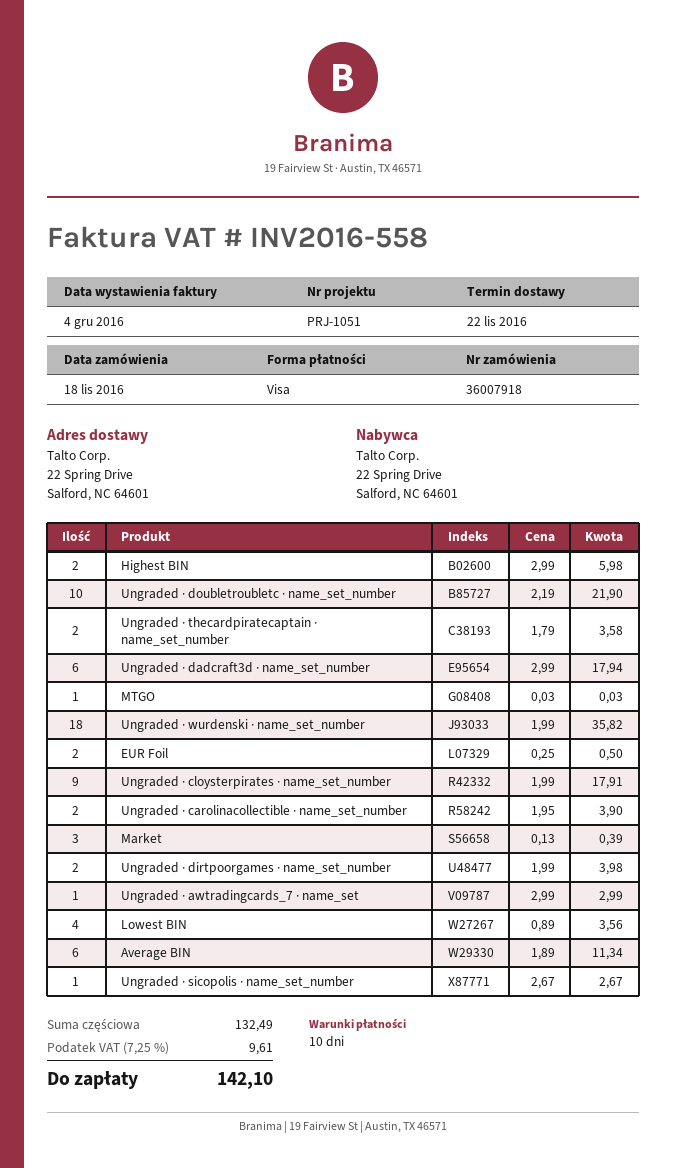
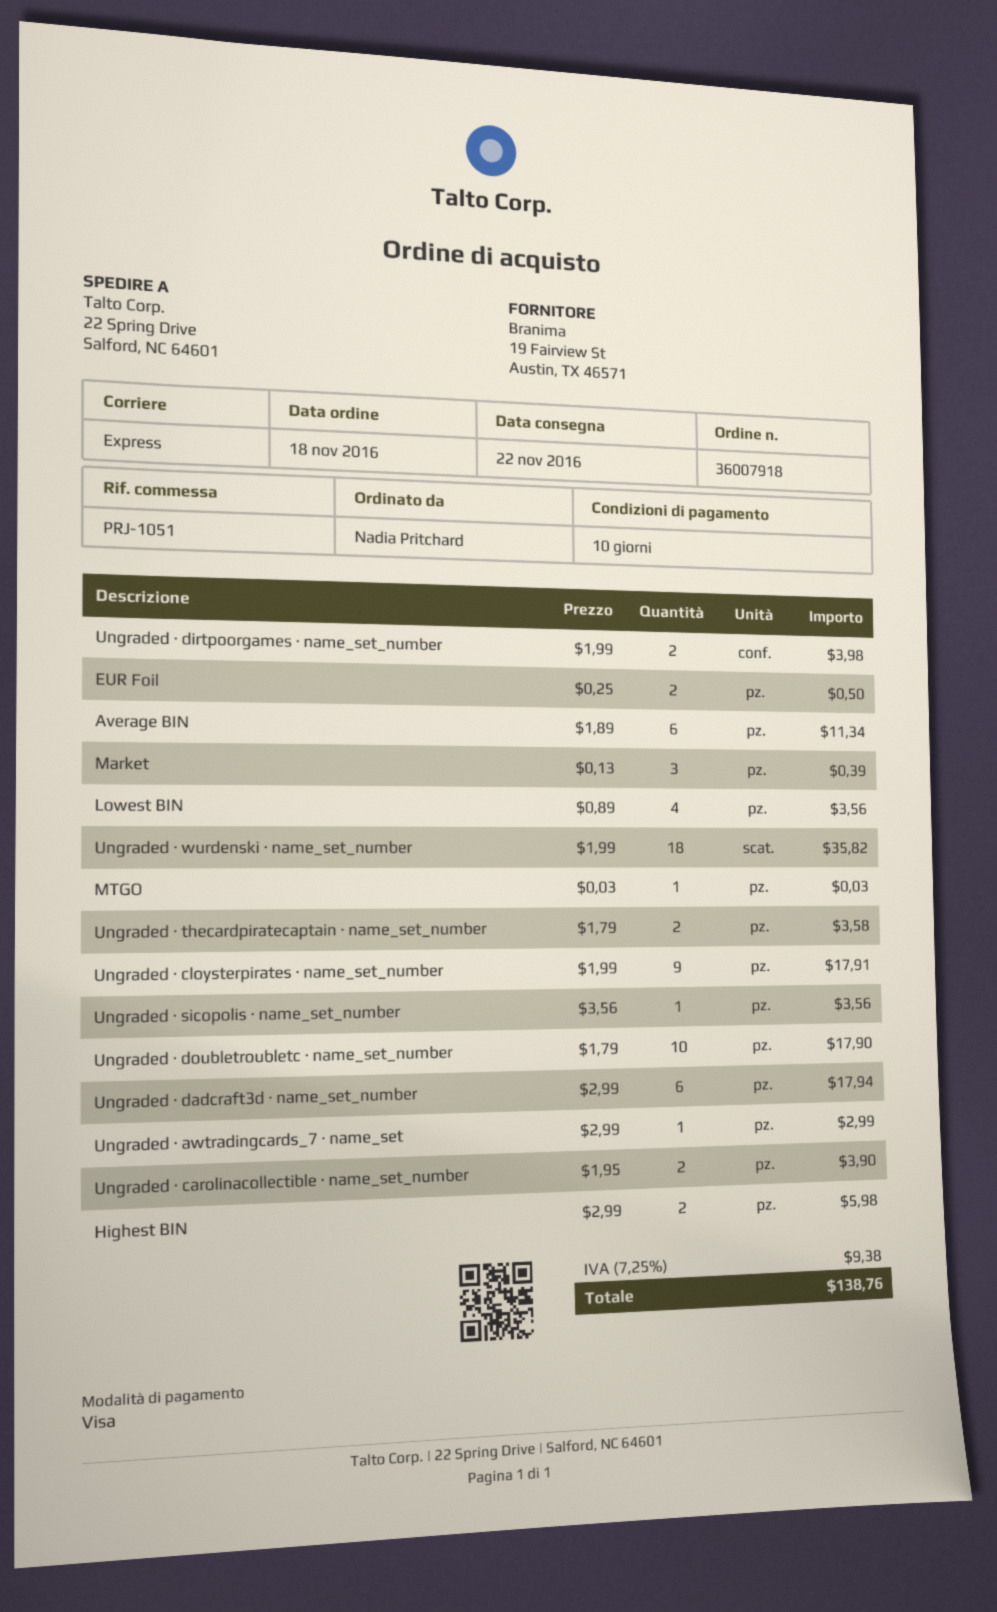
Ungraded · doubletroubletc · name_set_number: 10 x 2.19 = 21.90 -> 10 x 1.79 = 17.90
Ungraded · sicopolis · name_set_number: 1 x 2.67 = 2.67 -> 1 x 3.56 = 3.56
tax: 7.25% = 9.61 -> 7.25% = 9.38
total: 142.10 -> 138.76

